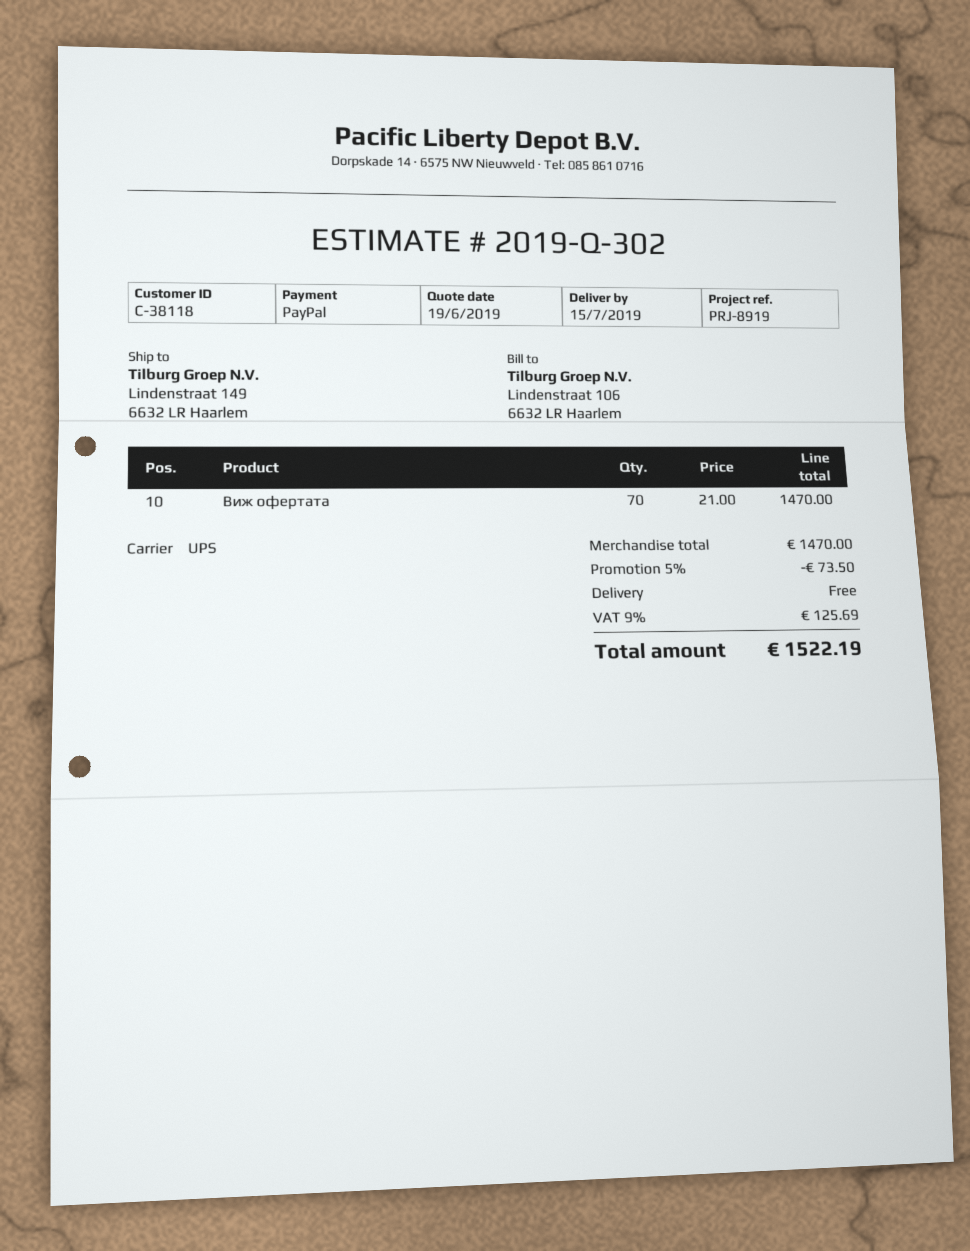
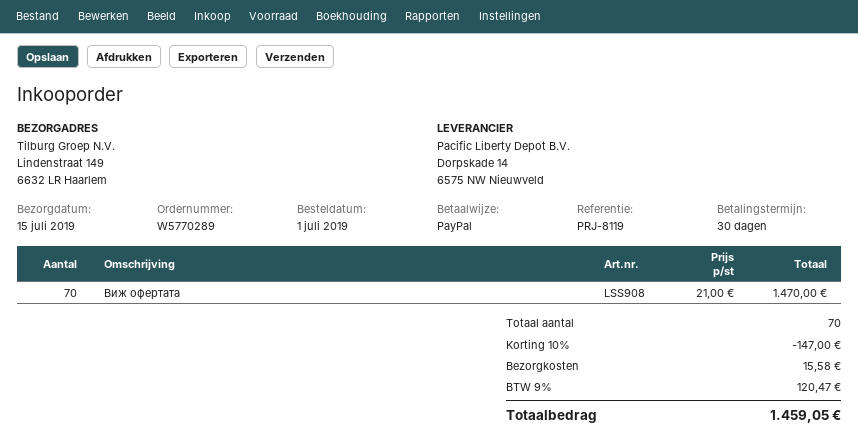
reference: PRJ-8919 -> PRJ-8119
discount: 5% = 73.50 -> 10% = 147.00
shipping: 0.00 -> 15.58
tax: 9% = 125.69 -> 9% = 120.47
total: 1522.19 -> 1459.05

